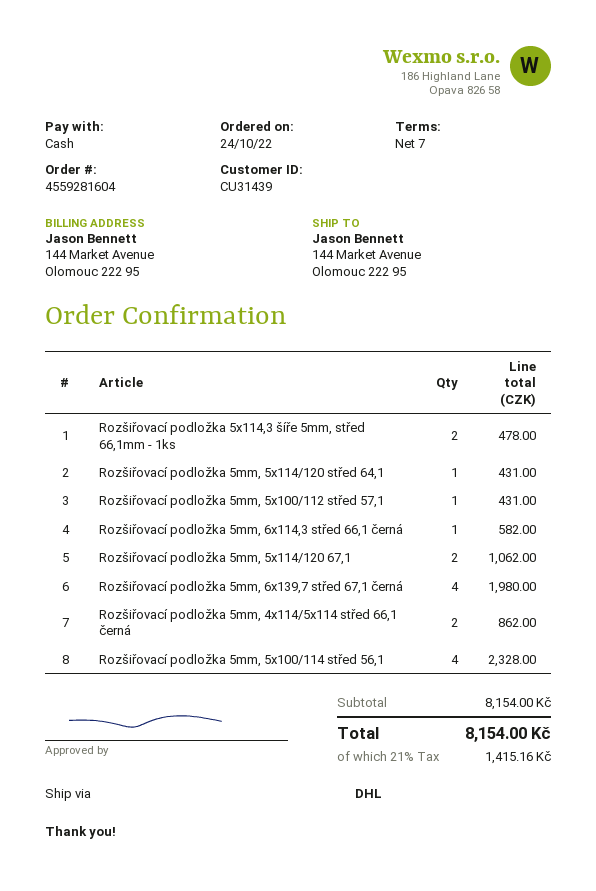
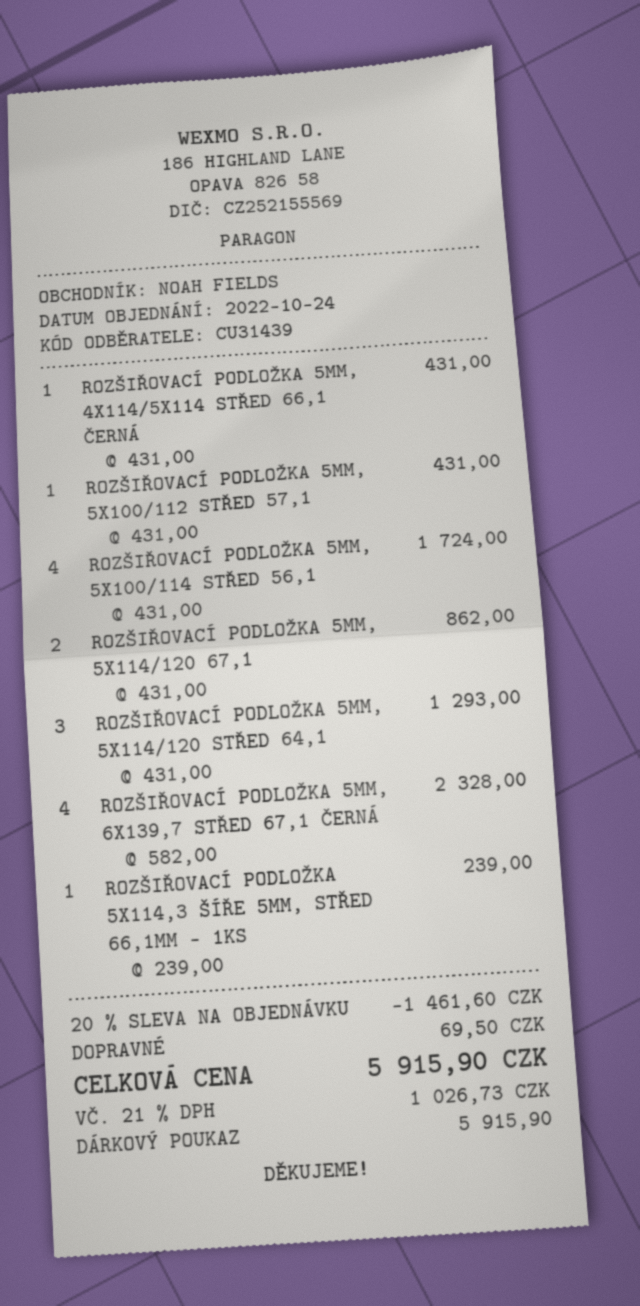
payment method: cash -> gift card
Rozšiřovací podložka 5x114,3 šíře 5mm, střed 66,1mm - 1ks: 2 for 478.00 -> 1 for 239.00
Rozšiřovací podložka 5mm, 5x114/120 střed 64,1: 1 for 431.00 -> 3 for 1293.00
Rozšiřovací podložka 5mm, 6x114,3 střed 66,1 černá: 1 for 582.00 -> none
Rozšiřovací podložka 5mm, 5x114/120 67,1: 2 for 1062.00 -> 2 for 862.00
Rozšiřovací podložka 5mm, 6x139,7 střed 67,1 černá: 4 for 1980.00 -> 4 for 2328.00
Rozšiřovací podložka 5mm, 4x114/5x114 střed 66,1 černá: 2 for 862.00 -> 1 for 431.00
Rozšiřovací podložka 5mm, 5x100/114 střed 56,1: 4 for 2328.00 -> 4 for 1724.00
discount: none -> 20% = 1461.60
shipping: none -> 69.50
tax: 21% = 1415.16 -> 21% = 1026.73
total: 8154.00 -> 5915.90

